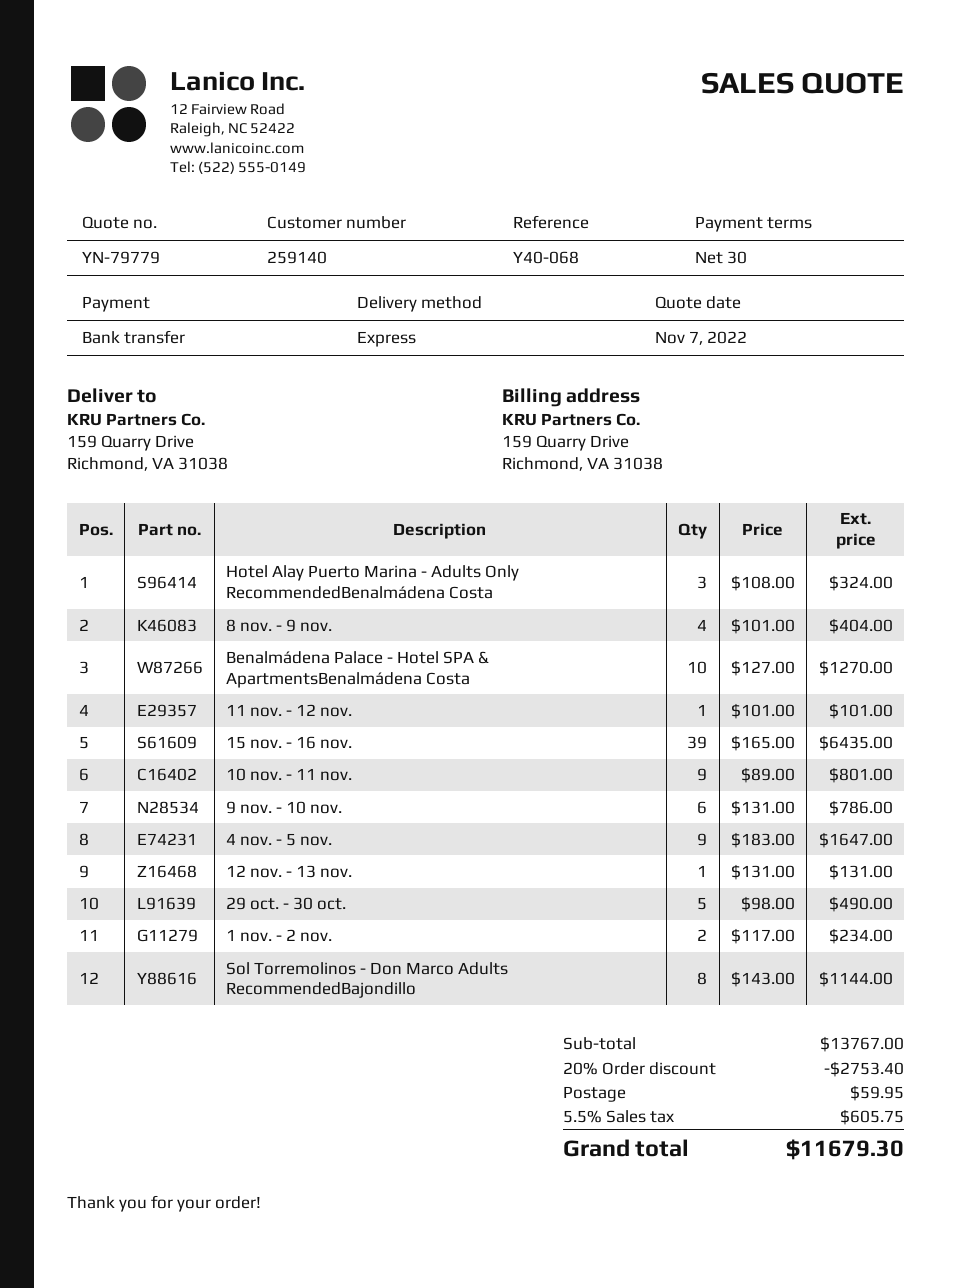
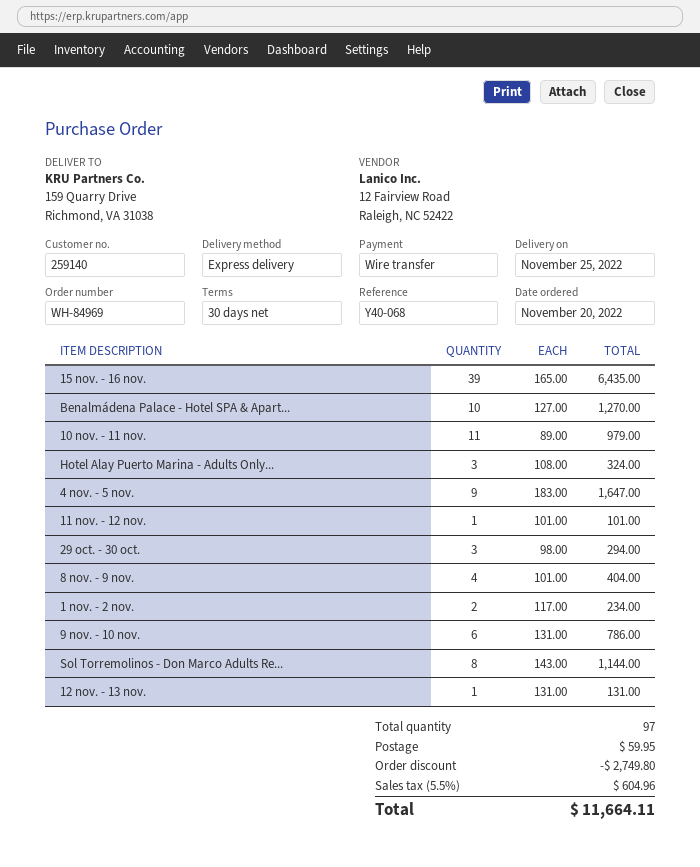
10 nov. - 11 nov.: 9 x 89.00 = 801.00 -> 11 x 89.00 = 979.00
29 oct. - 30 oct.: 5 x 98.00 = 490.00 -> 3 x 98.00 = 294.00
discount: 2753.40 -> 2749.80
tax: 5.5% = 605.75 -> 5.5% = 604.96
total: 11679.30 -> 11664.11

